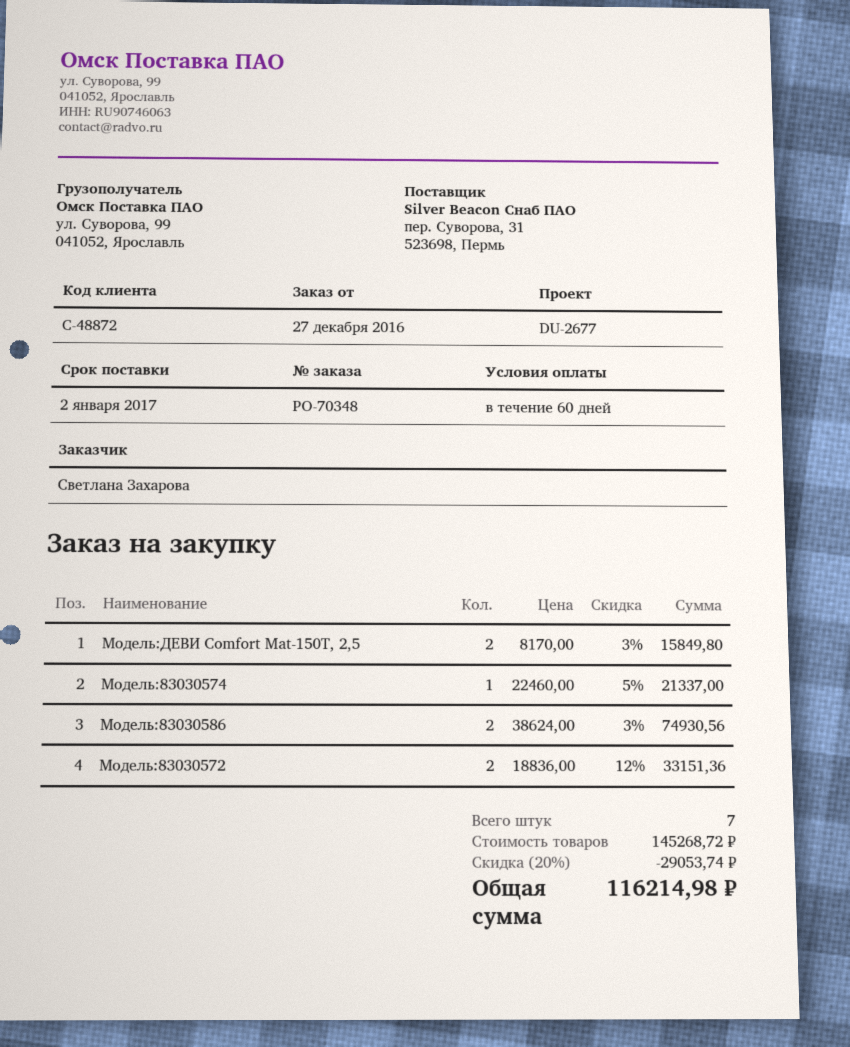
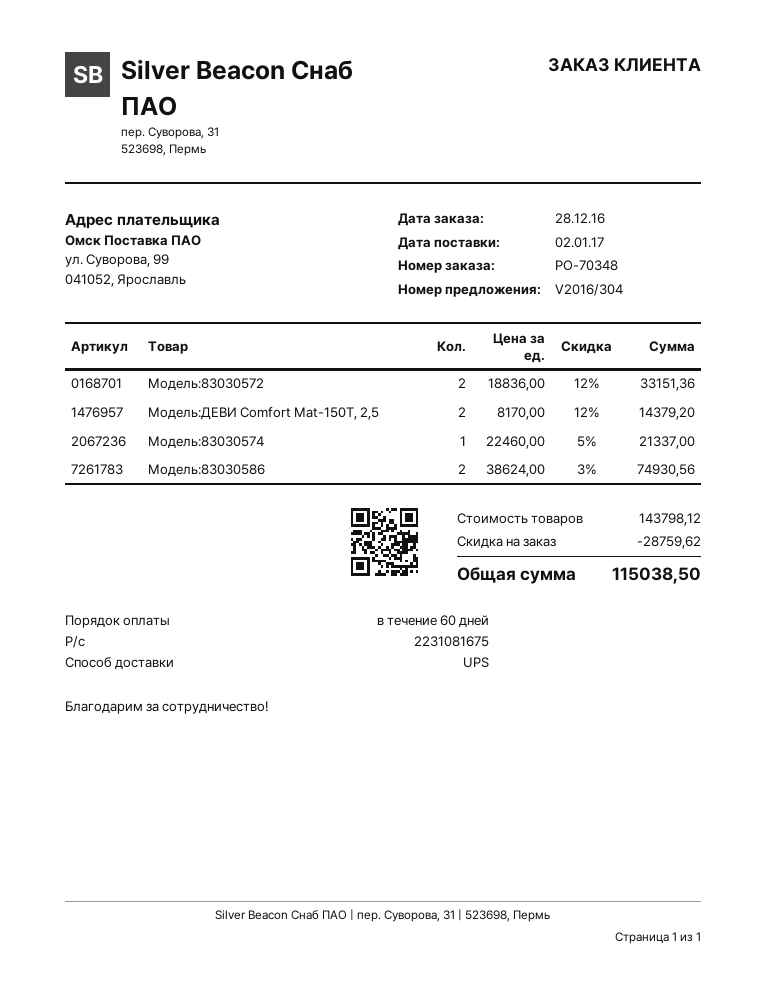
order date: 2016-12-27 -> 2016-12-28
Модель:ДЕВИ Comfort Mat-150T, 2,5: 2 x 8170.00 - 3% = 15849.80 -> 2 x 8170.00 - 12% = 14379.20
subtotal: 145268.72 -> 143798.12
discount: 29053.74 -> 28759.62
total: 116214.98 -> 115038.50

